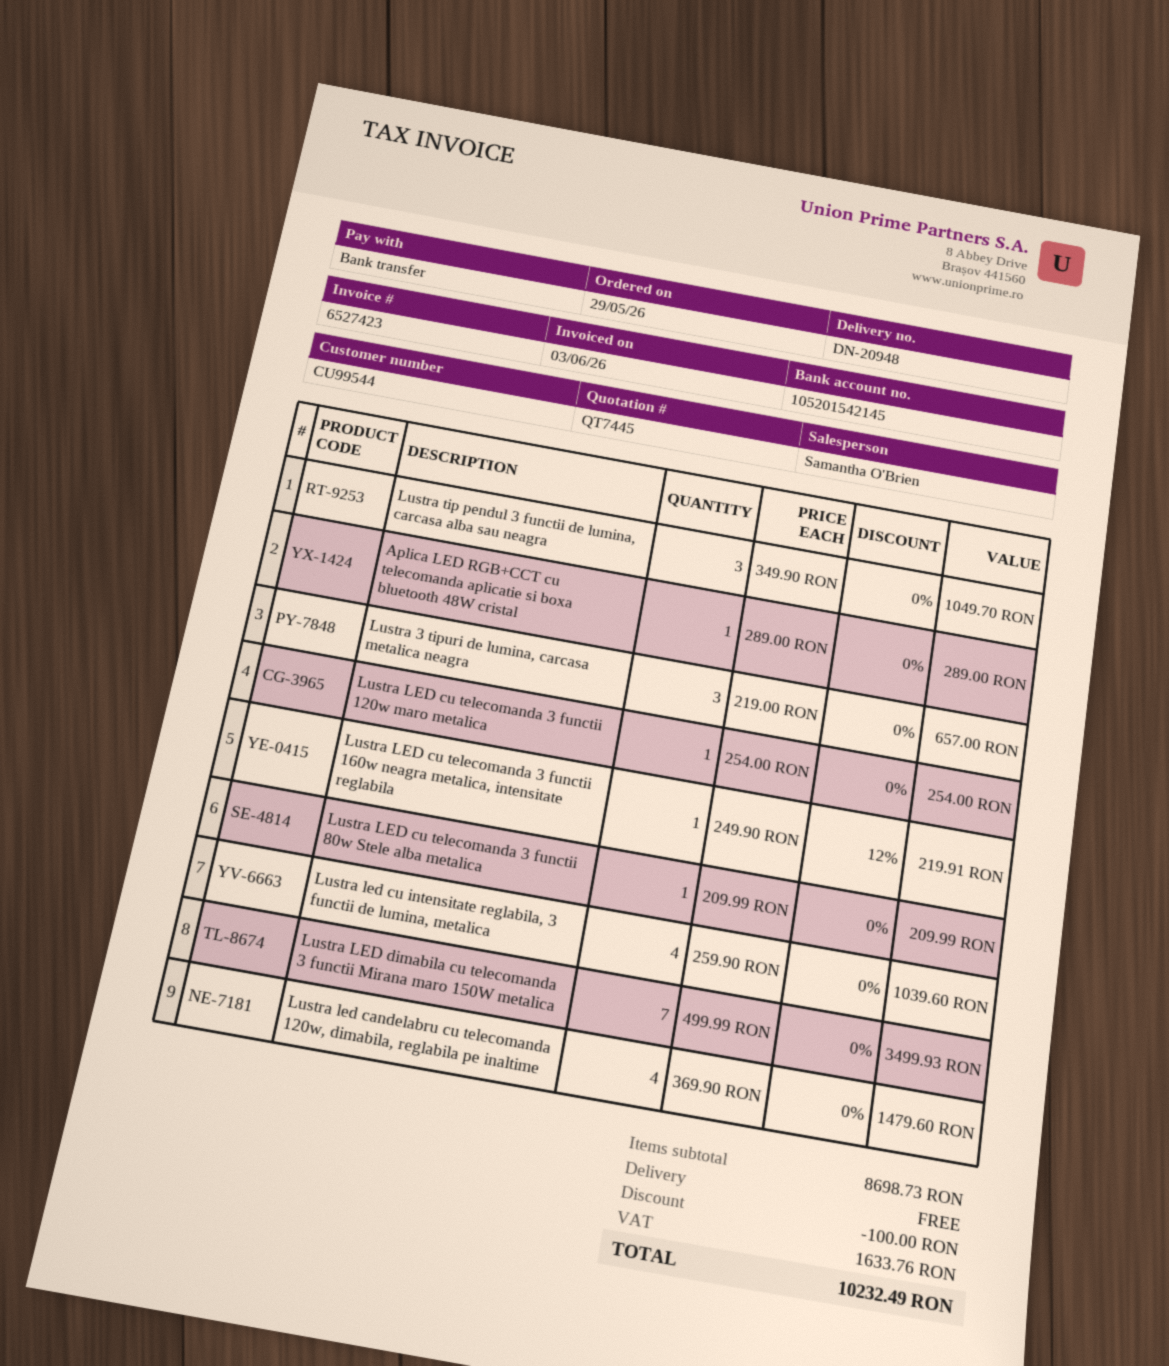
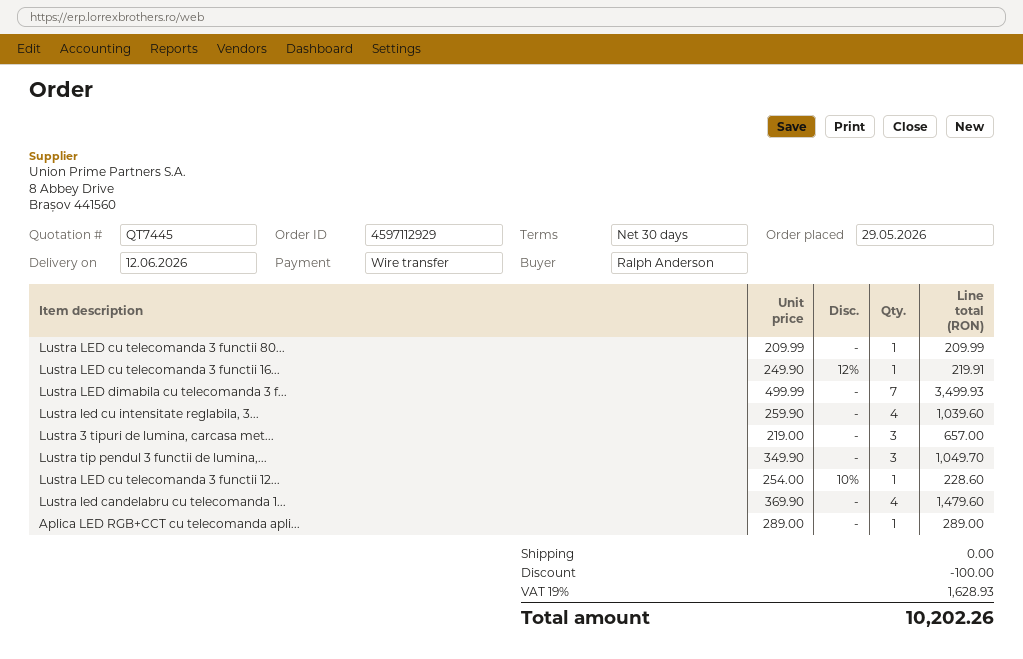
Lustra LED cu telecomanda 3 functii 120w maro metalica: 1 x 254.00 = 254.00 -> 1 x 254.00 - 10% = 228.60
tax: 1633.76 -> 1628.93
total: 10232.49 -> 10202.26

